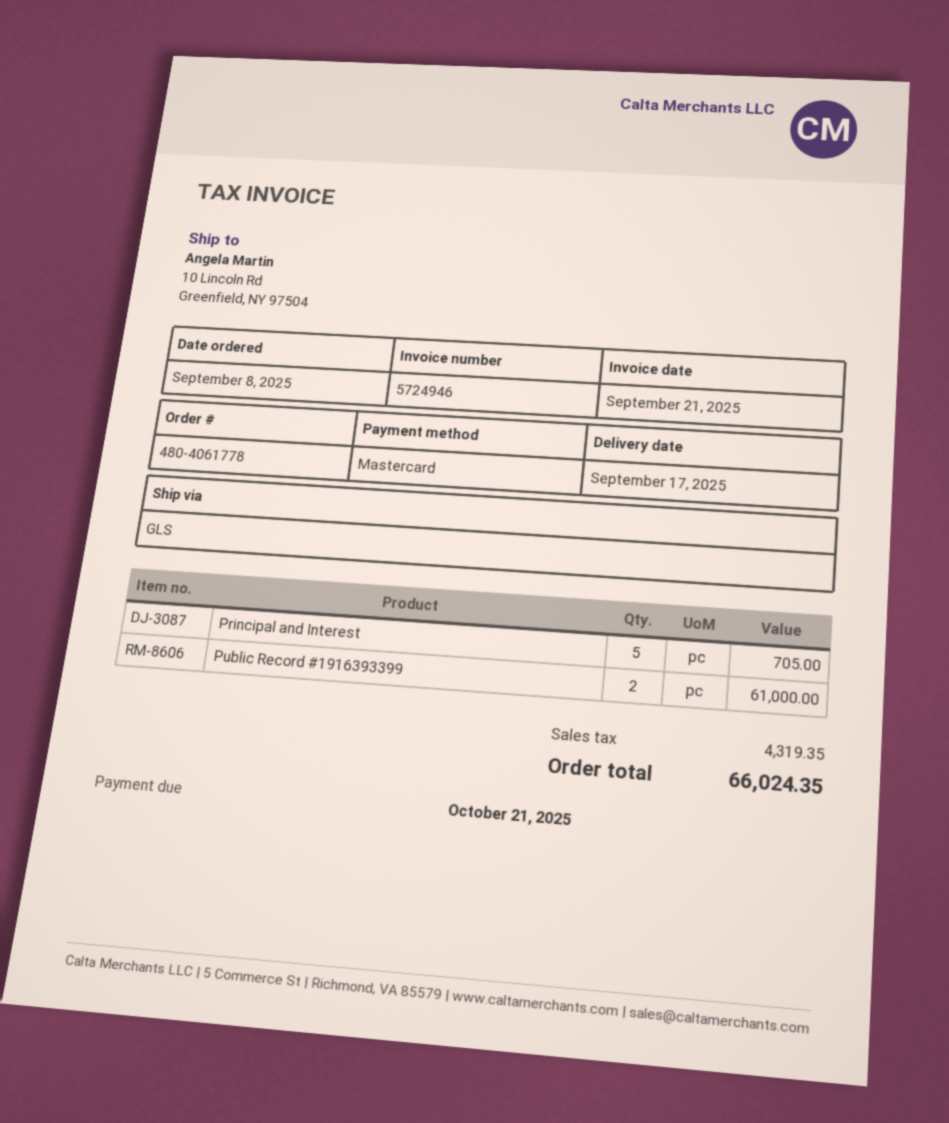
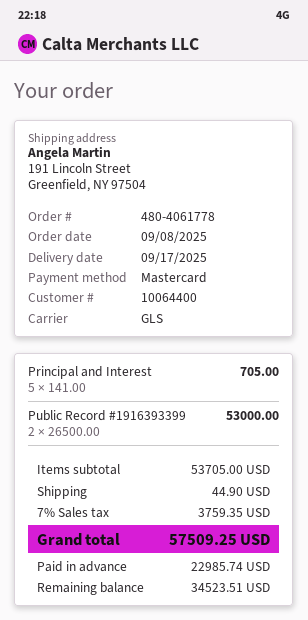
ship to: 10 Lincoln Rd, Greenfield, NY 97504 -> 191 Lincoln Street, Greenfield, NY 97504
Public Record #1916393399: 2 for 61000.00 -> 2 for 53000.00
shipping: none -> 44.90
tax: 4319.35 -> 3759.35
total: 66024.35 -> 57509.25

